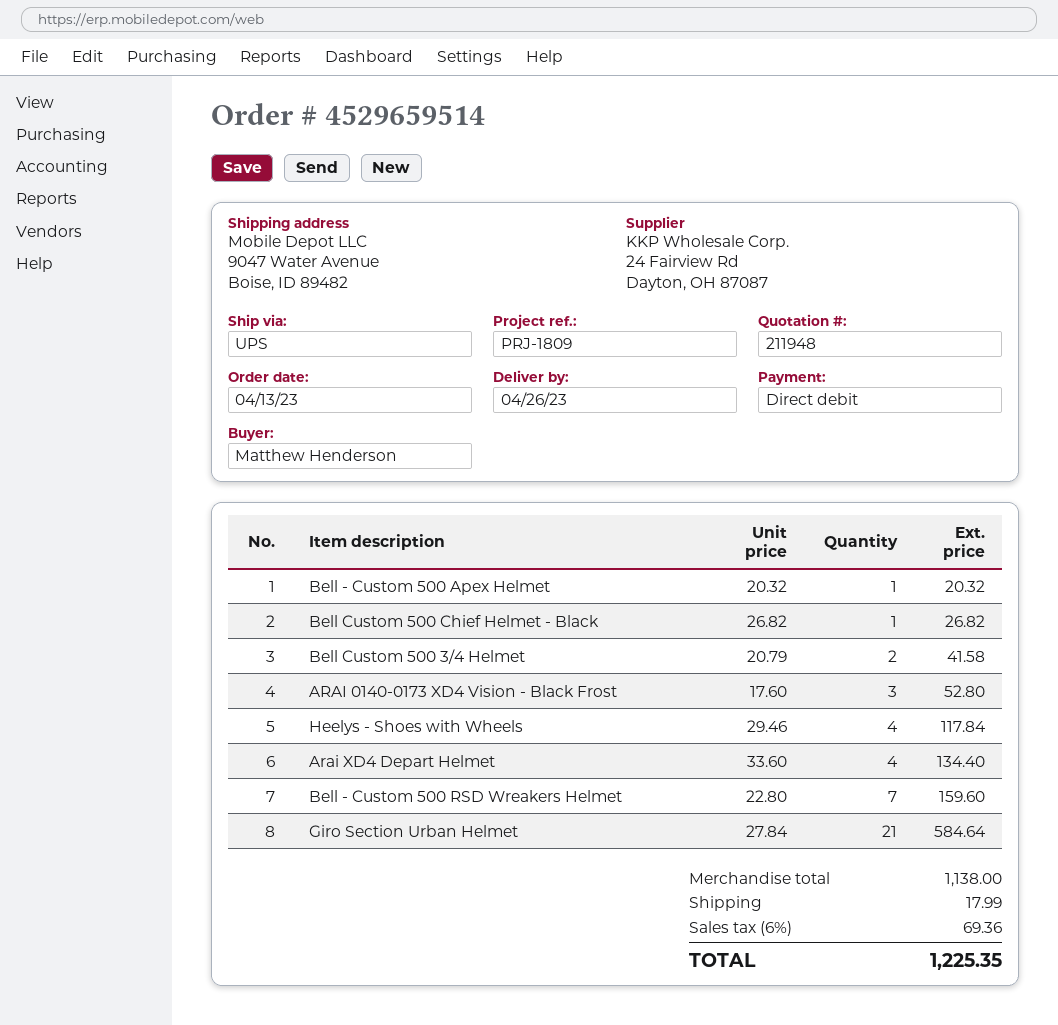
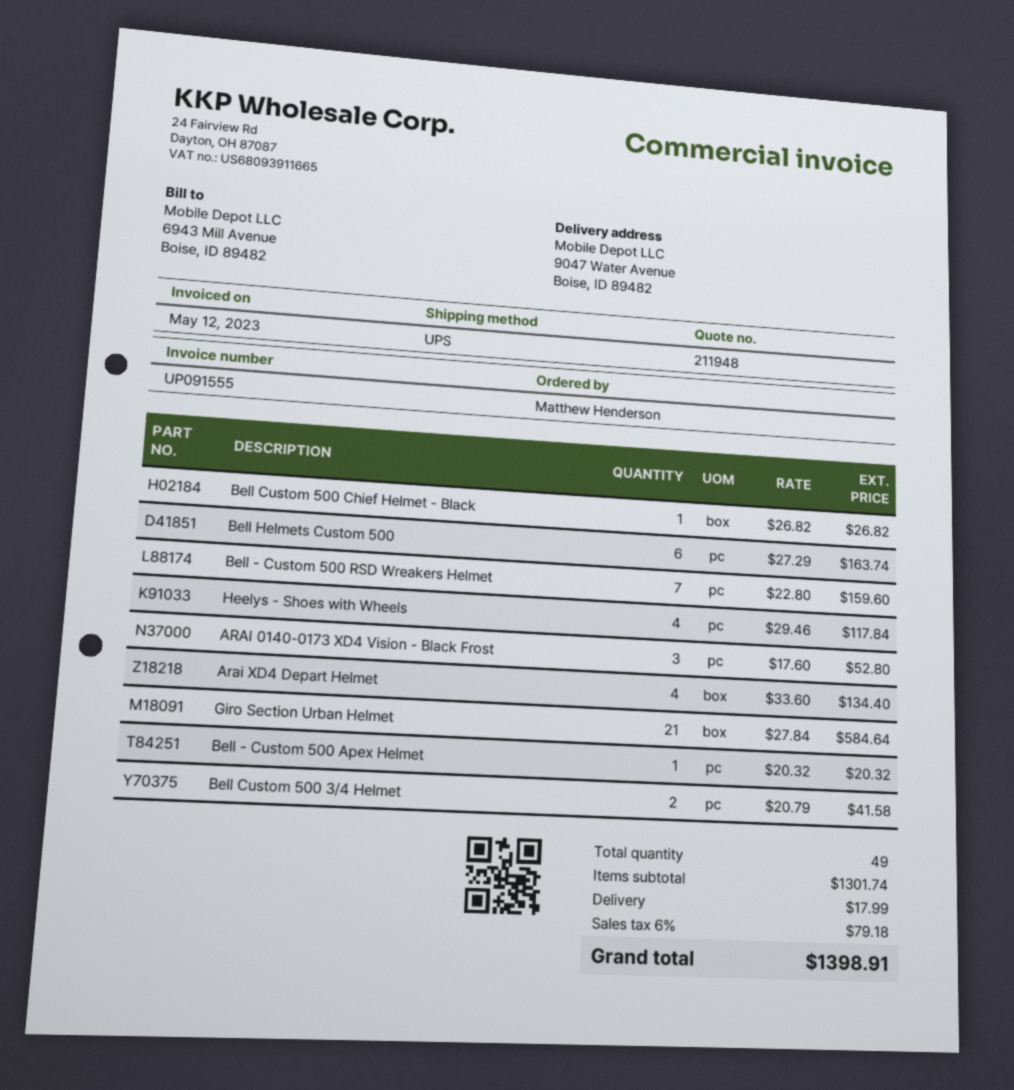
Bell Helmets Custom 500: none -> 6 x 27.29 = 163.74
subtotal: 1138.00 -> 1301.74
tax: 6% = 69.36 -> 6% = 79.18
total: 1225.35 -> 1398.91

